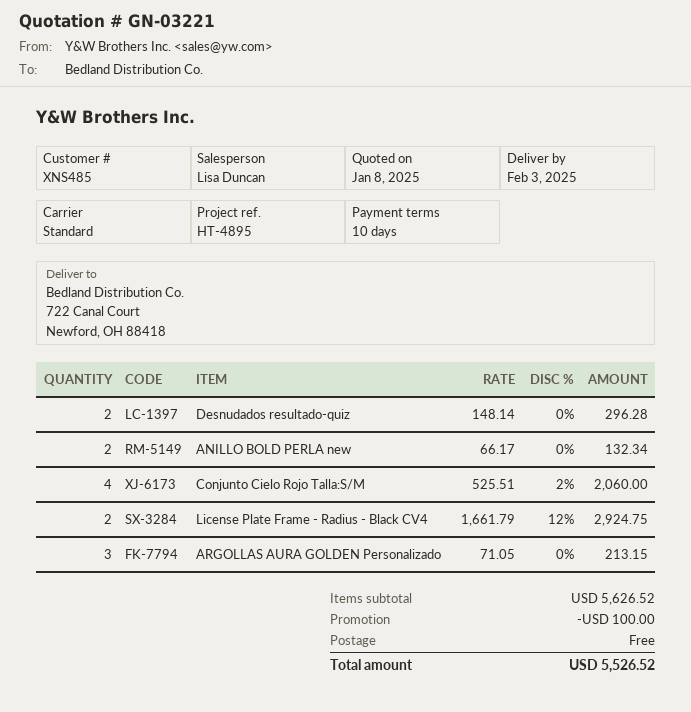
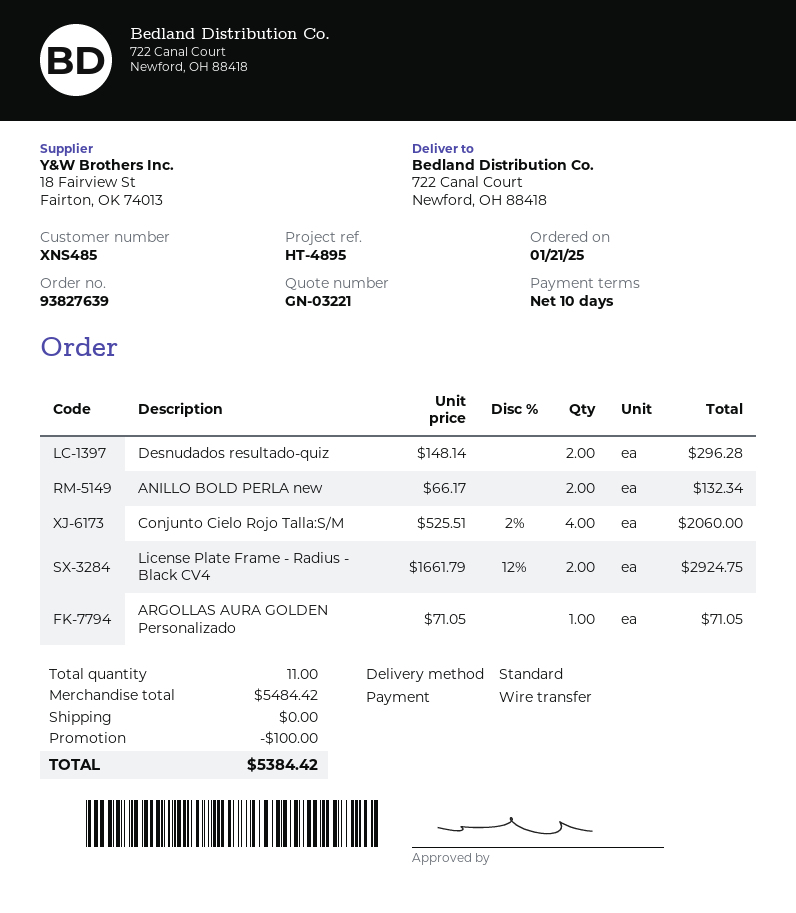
ARGOLLAS AURA GOLDEN Personalizado: 3 x 71.05 = 213.15 -> 1 x 71.05 = 71.05
subtotal: 5626.52 -> 5484.42
total: 5526.52 -> 5384.42

